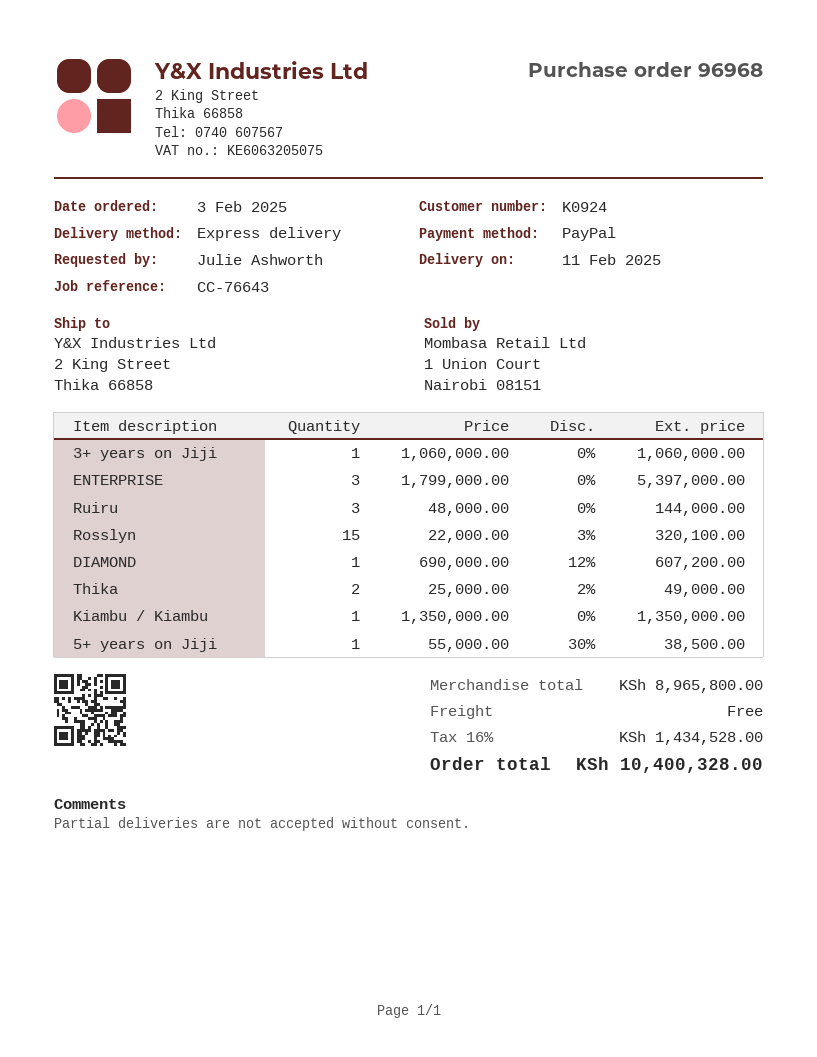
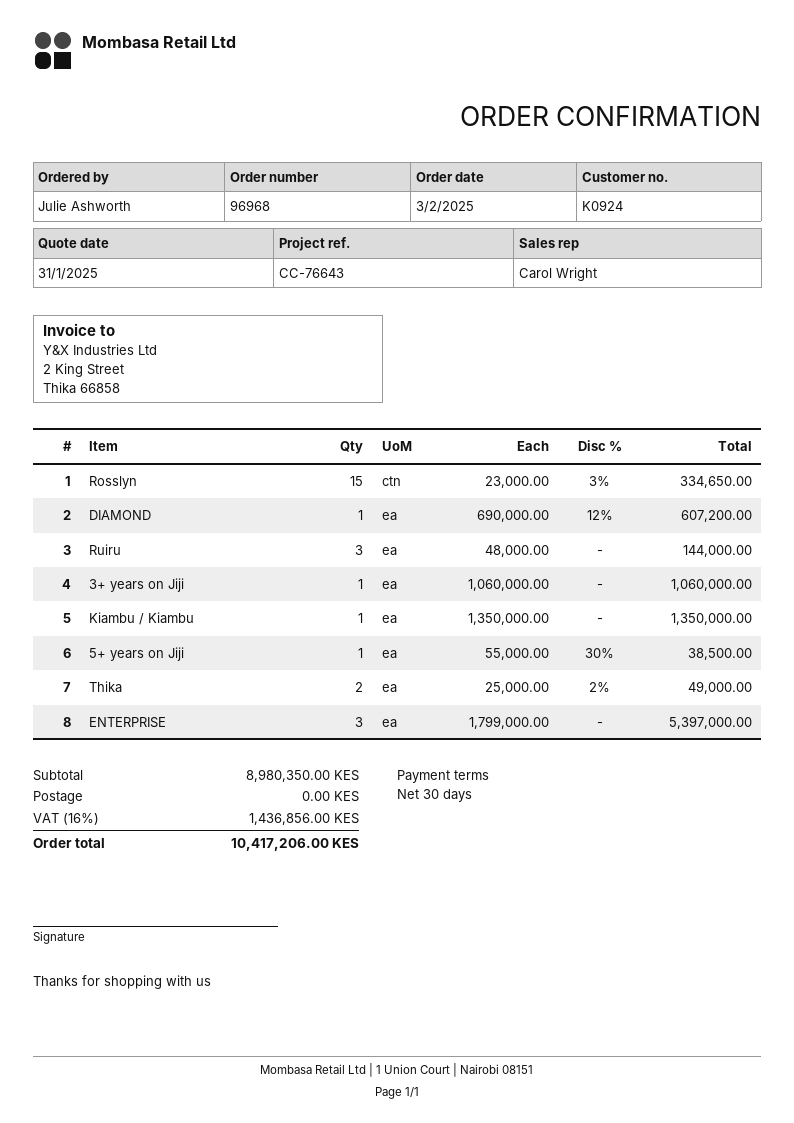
Rosslyn: 15 x 22000.00 - 3% = 320100.00 -> 15 x 23000.00 - 3% = 334650.00
subtotal: 8965800.00 -> 8980350.00
tax: 16% = 1434528.00 -> 16% = 1436856.00
total: 10400328.00 -> 10417206.00

